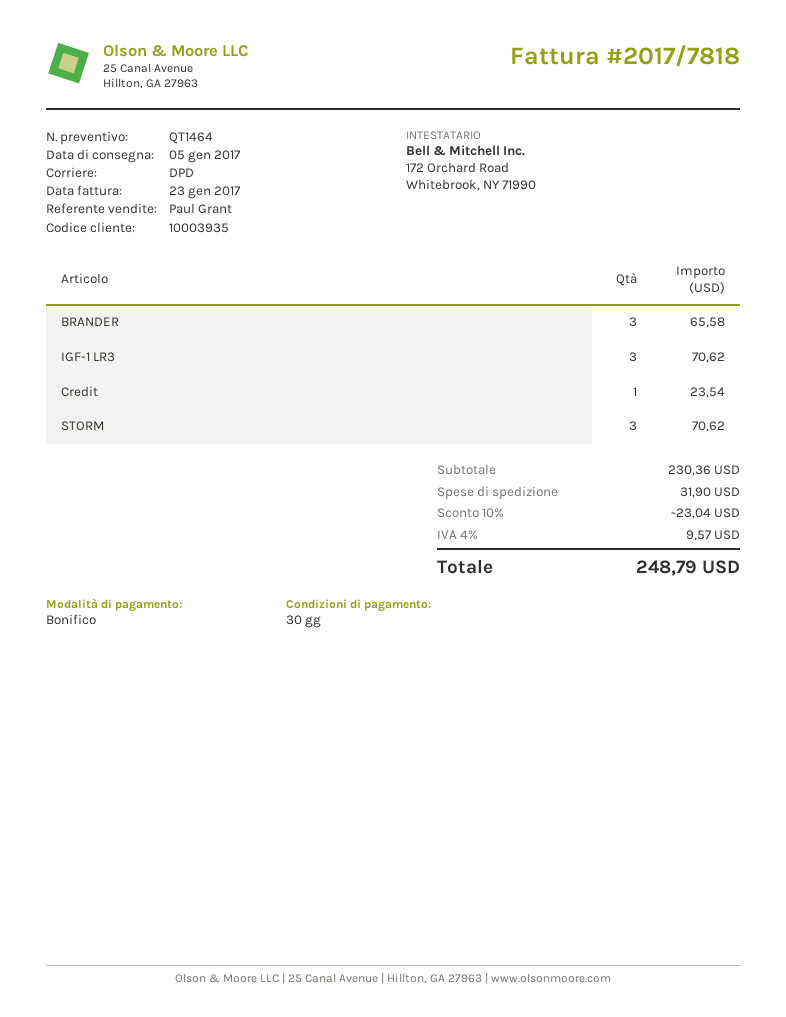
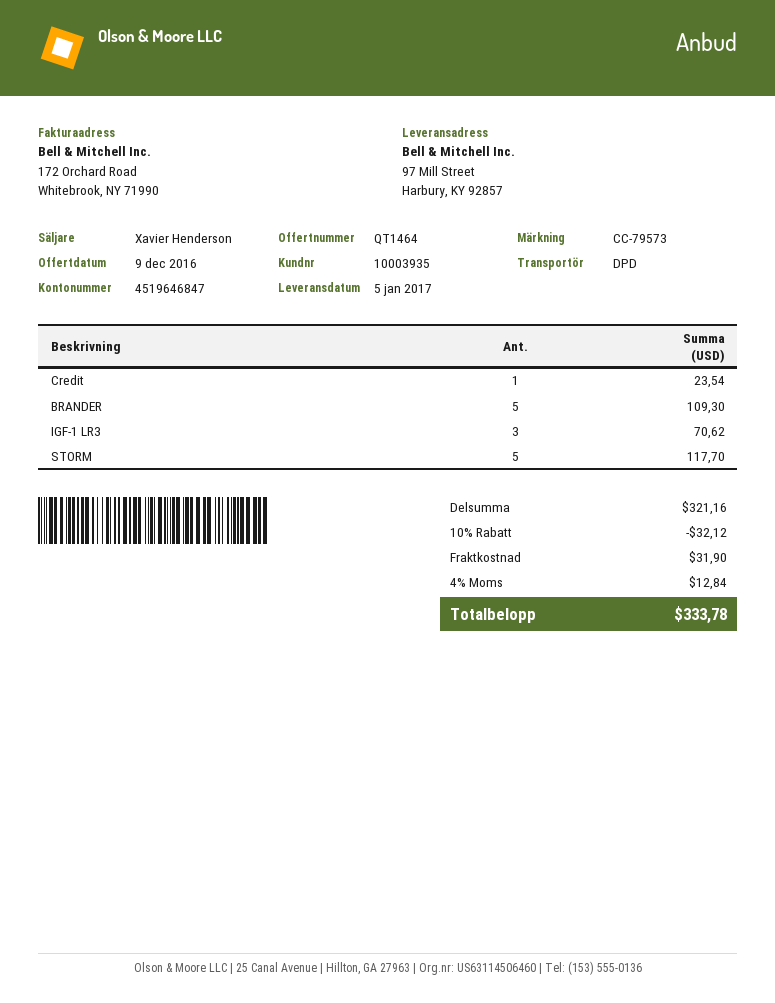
sales rep: Paul Grant -> Xavier Henderson
BRANDER: 3 for 65.58 -> 5 for 109.30
STORM: 3 for 70.62 -> 5 for 117.70
subtotal: 230.36 -> 321.16
discount: 10% = 23.04 -> 10% = 32.12
tax: 4% = 9.57 -> 4% = 12.84
total: 248.79 -> 333.78

